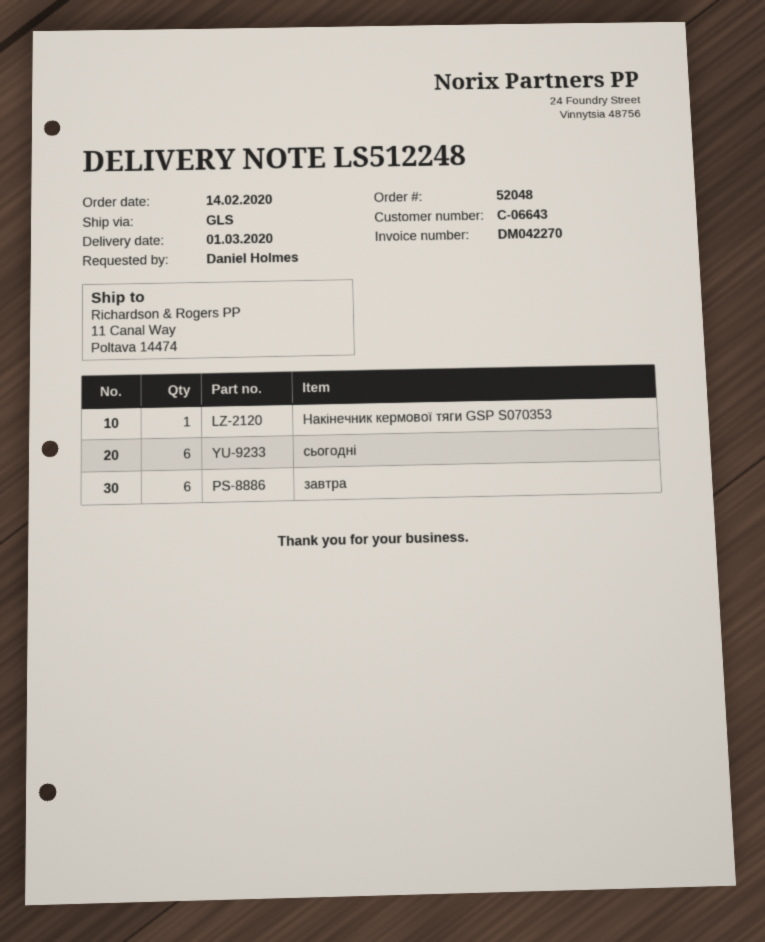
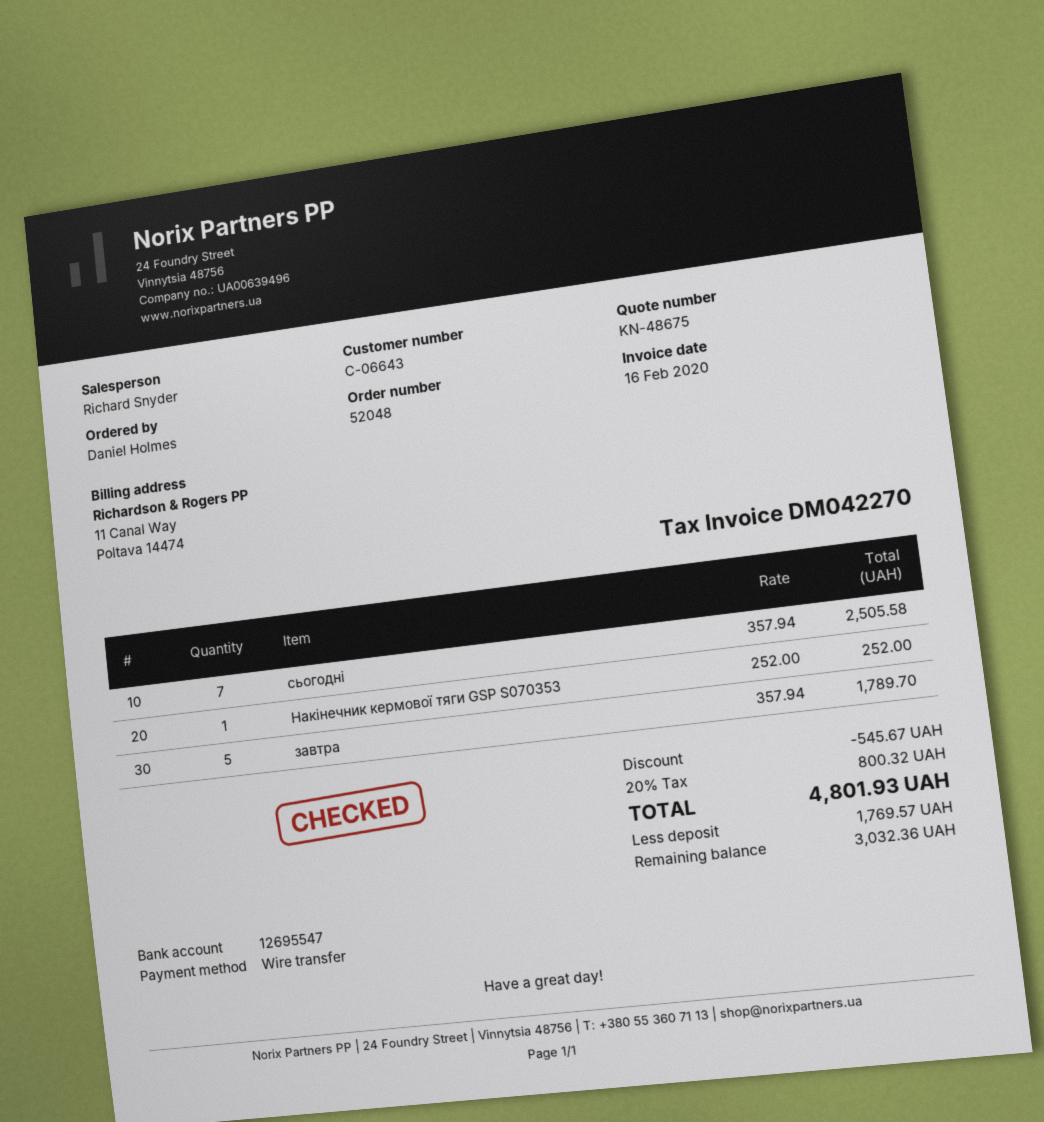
сьогодні: 6 -> 7
завтра: 6 -> 5

